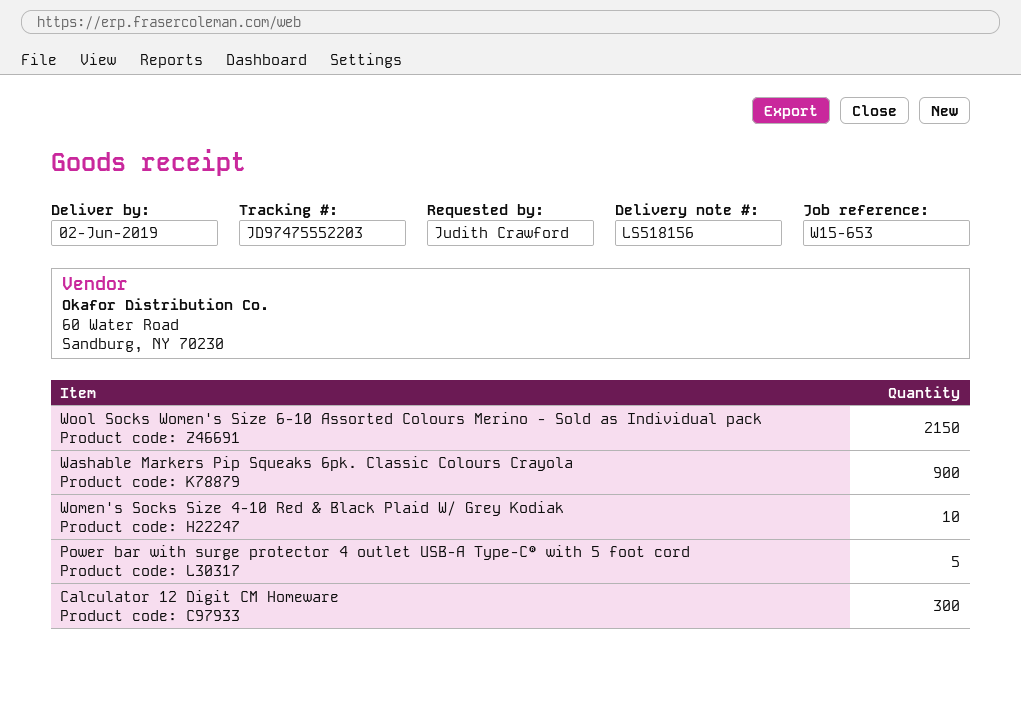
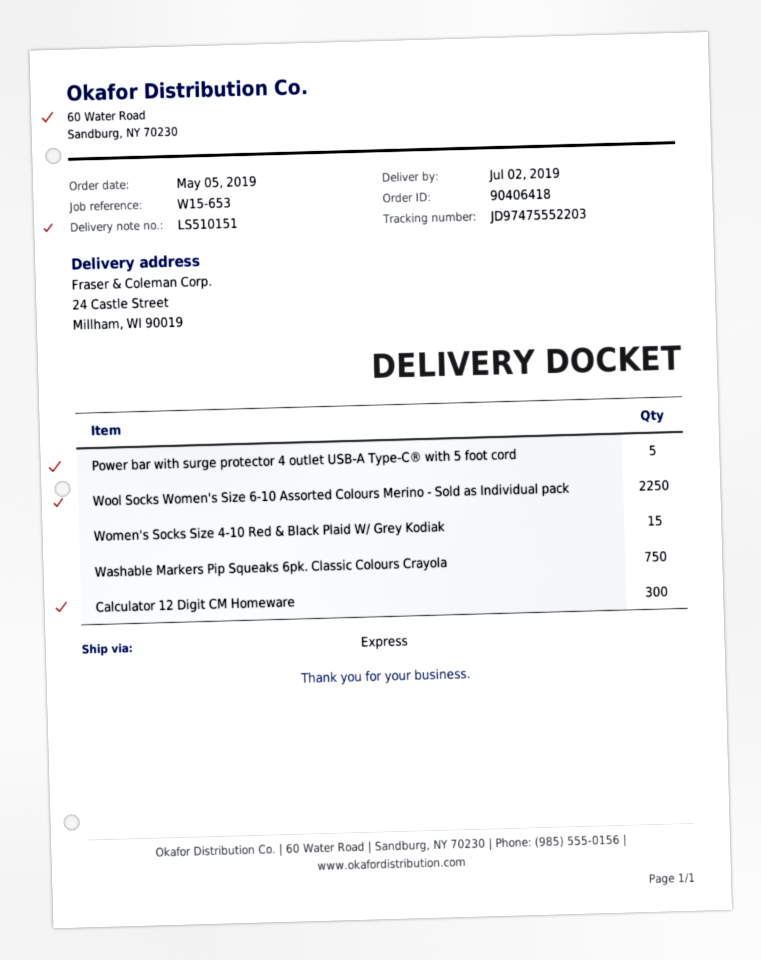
delivery note number: LS518156 -> LS510151
delivery date: 2019-06-02 -> 2019-07-02
Wool Socks Women's Size 6-10 Assorted Colours Merino - Sold as Individual pack: 2150 -> 2250
Washable Markers Pip Squeaks 6pk. Classic Colours Crayola: 900 -> 750
Women's Socks Size 4-10 Red & Black Plaid W/ Grey Kodiak: 10 -> 15

